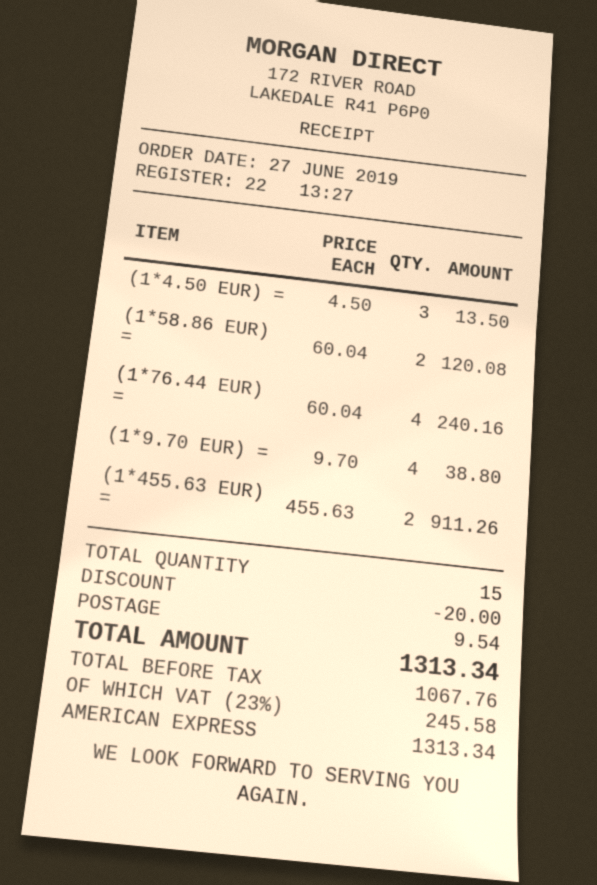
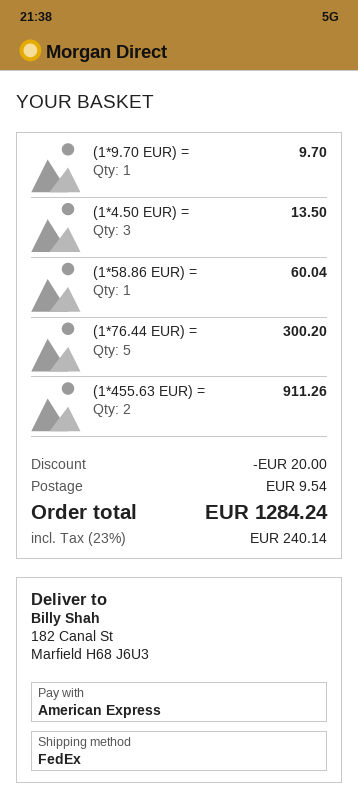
(1*58.86 EUR) =: 2 for 120.08 -> 1 for 60.04
(1*76.44 EUR) =: 4 for 240.16 -> 5 for 300.20
(1*9.70 EUR) =: 4 for 38.80 -> 1 for 9.70
tax: 23% = 245.58 -> 23% = 240.14
total: 1313.34 -> 1284.24

